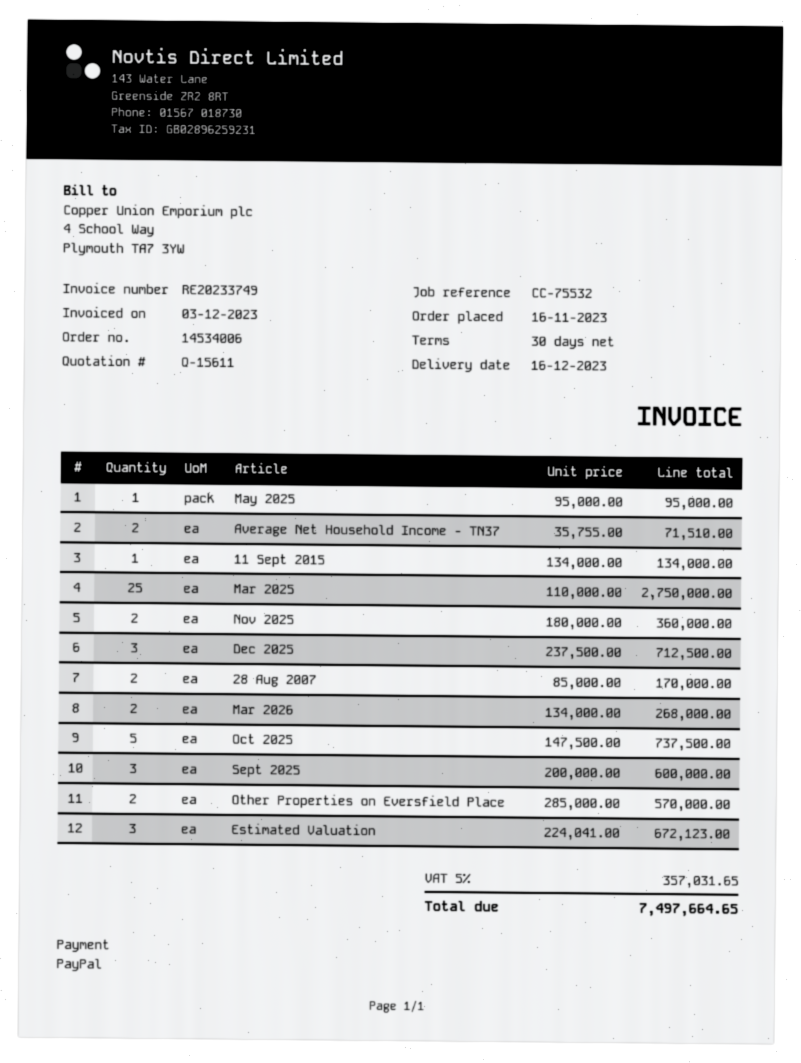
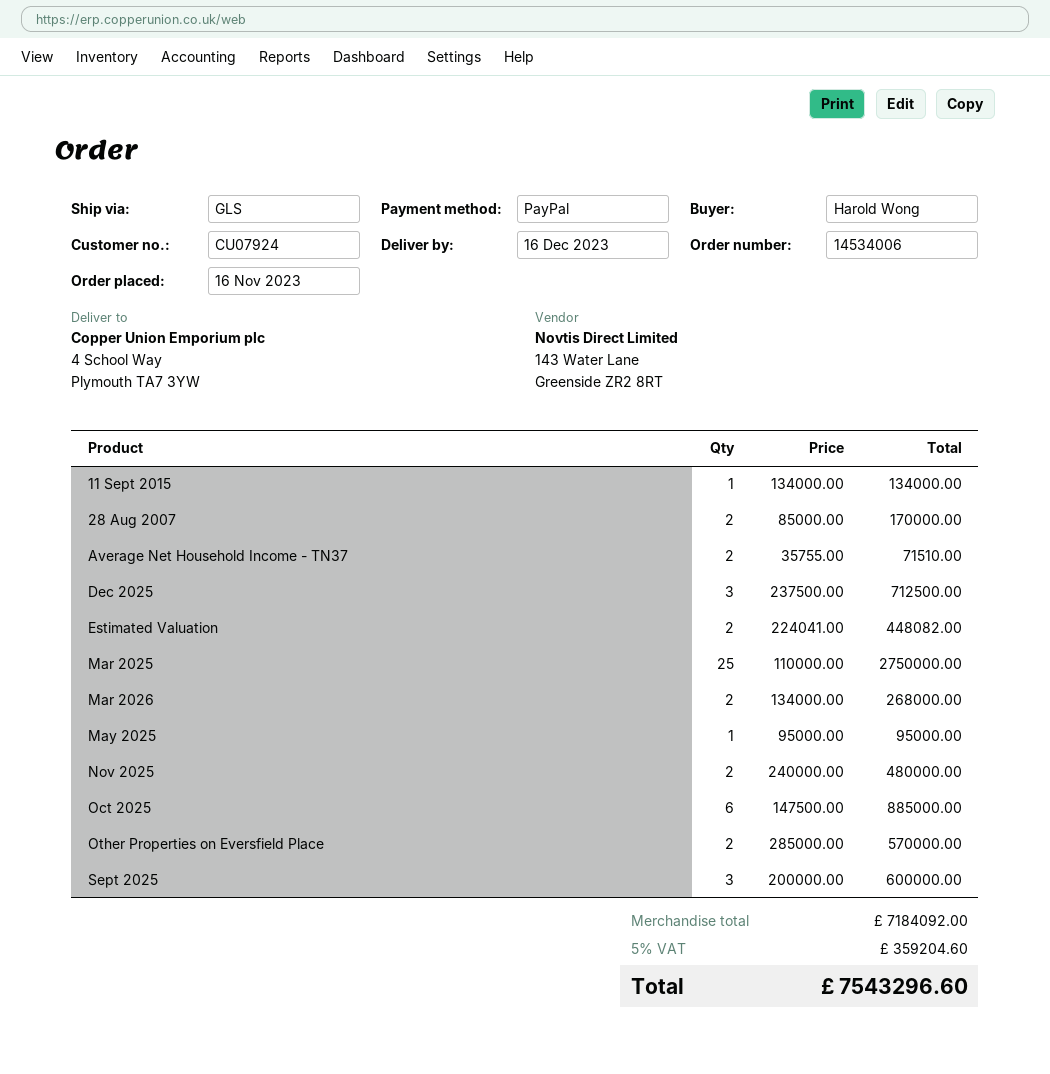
Nov 2025: 2 x 180000.00 = 360000.00 -> 2 x 240000.00 = 480000.00
Oct 2025: 5 x 147500.00 = 737500.00 -> 6 x 147500.00 = 885000.00
Estimated Valuation: 3 x 224041.00 = 672123.00 -> 2 x 224041.00 = 448082.00
tax: 5% = 357031.65 -> 5% = 359204.60
total: 7497664.65 -> 7543296.60

